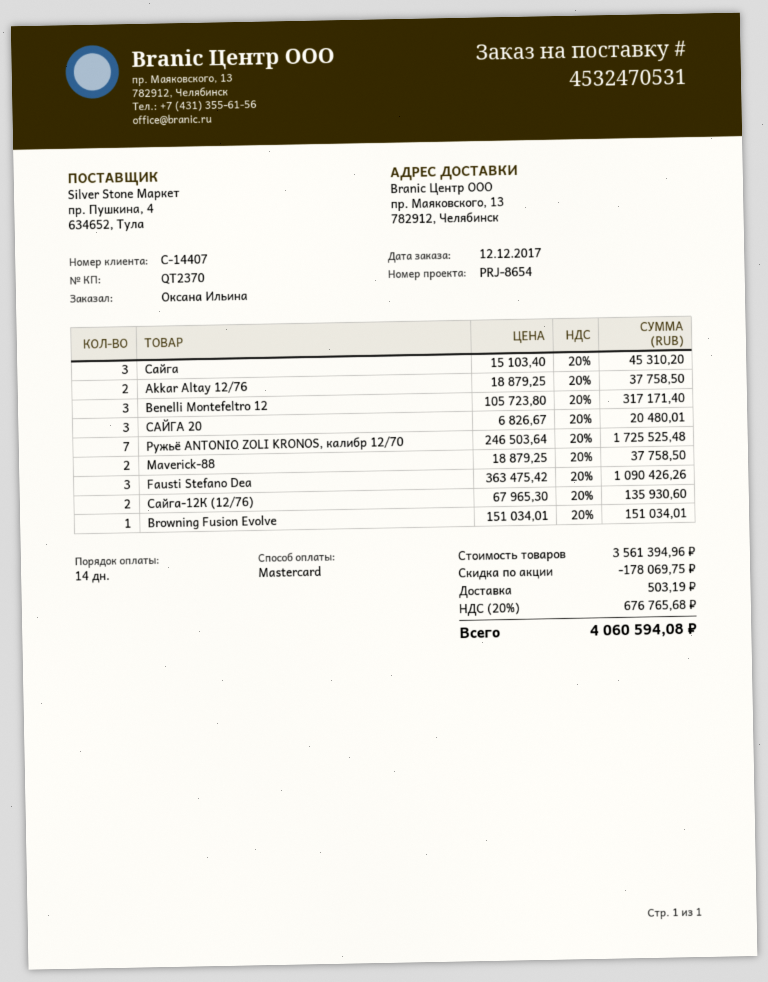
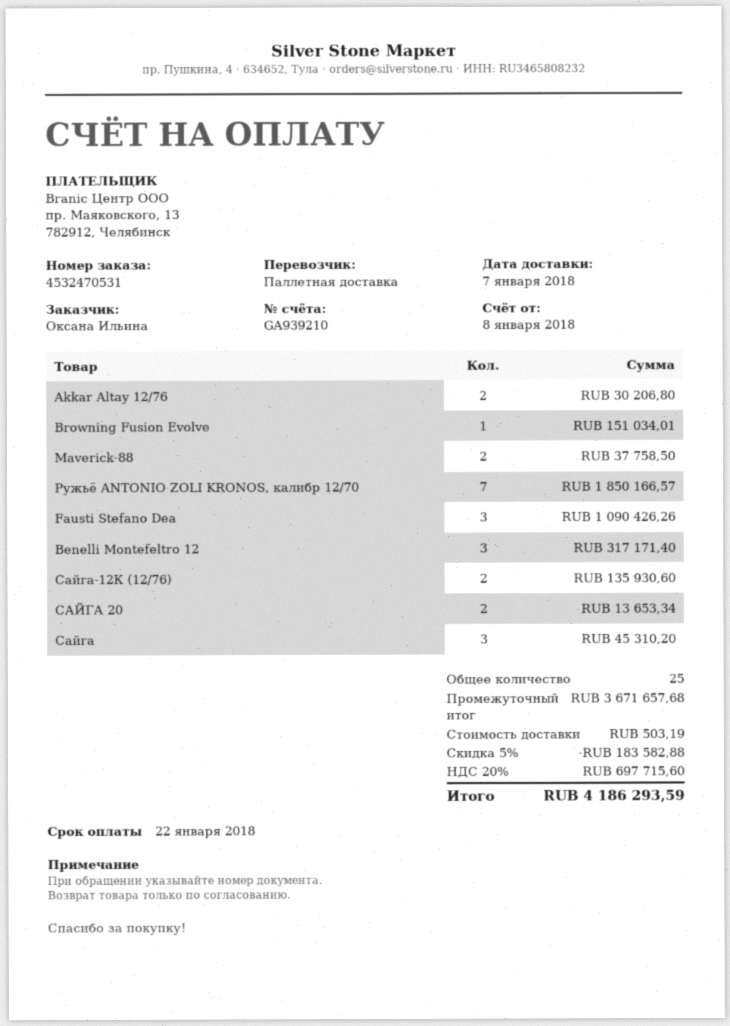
Akkar Altay 12/76: 2 for 37758.50 -> 2 for 30206.80
САЙГА 20: 3 for 20480.01 -> 2 for 13653.34
Ружьё ANTONIO ZOLI KRONOS, калибр 12/70: 7 for 1725525.48 -> 7 for 1850166.57
subtotal: 3561394.96 -> 3671657.68
discount: 178069.75 -> 183582.88
tax: 20% = 676765.68 -> 20% = 697715.60
total: 4060594.08 -> 4186293.59

